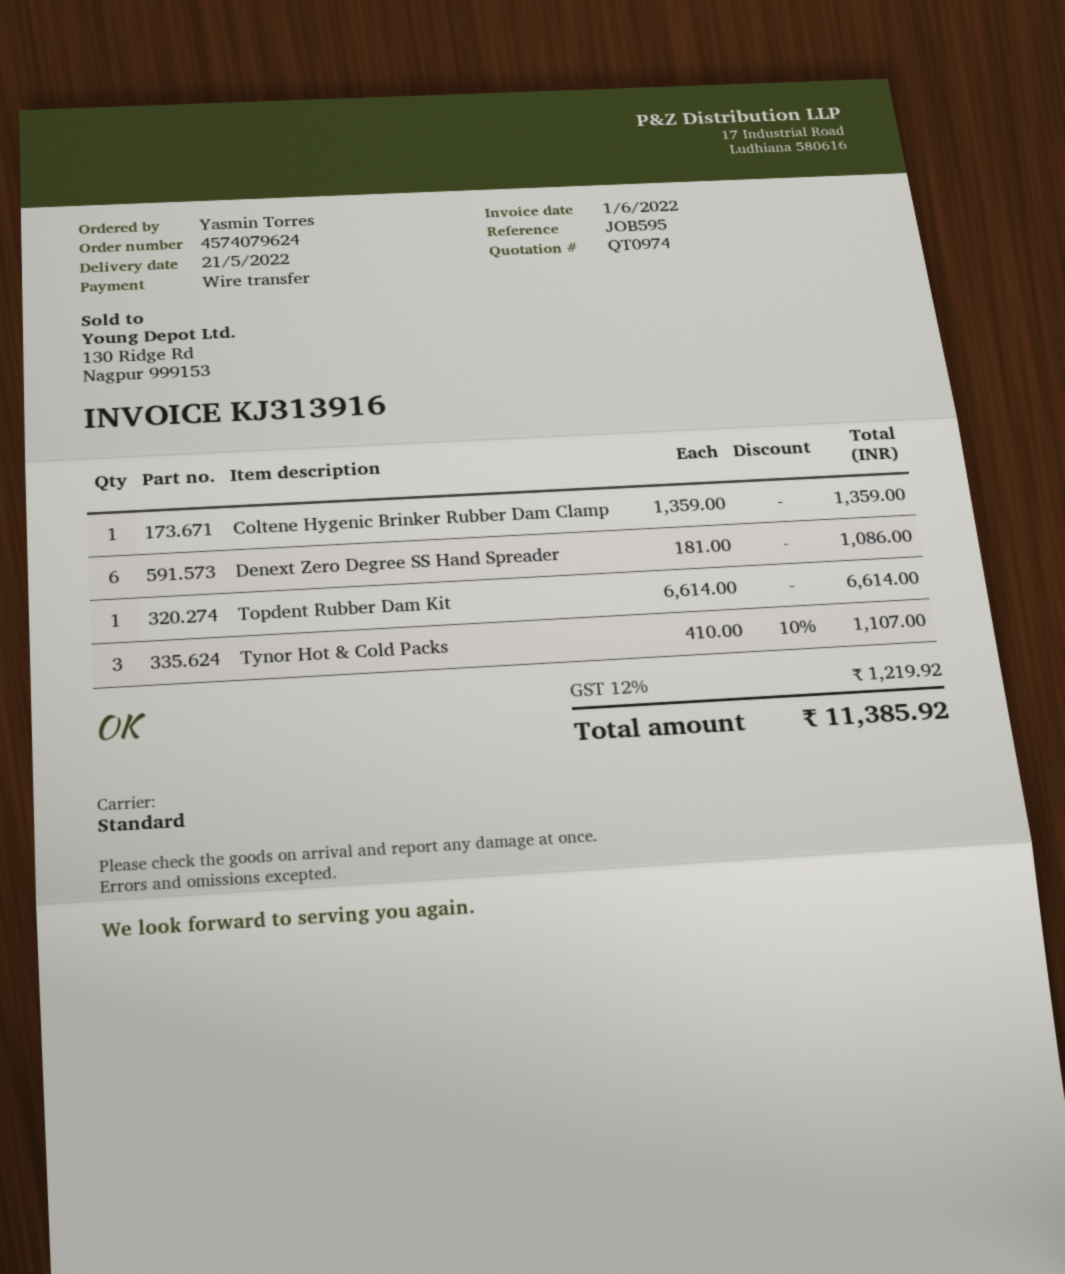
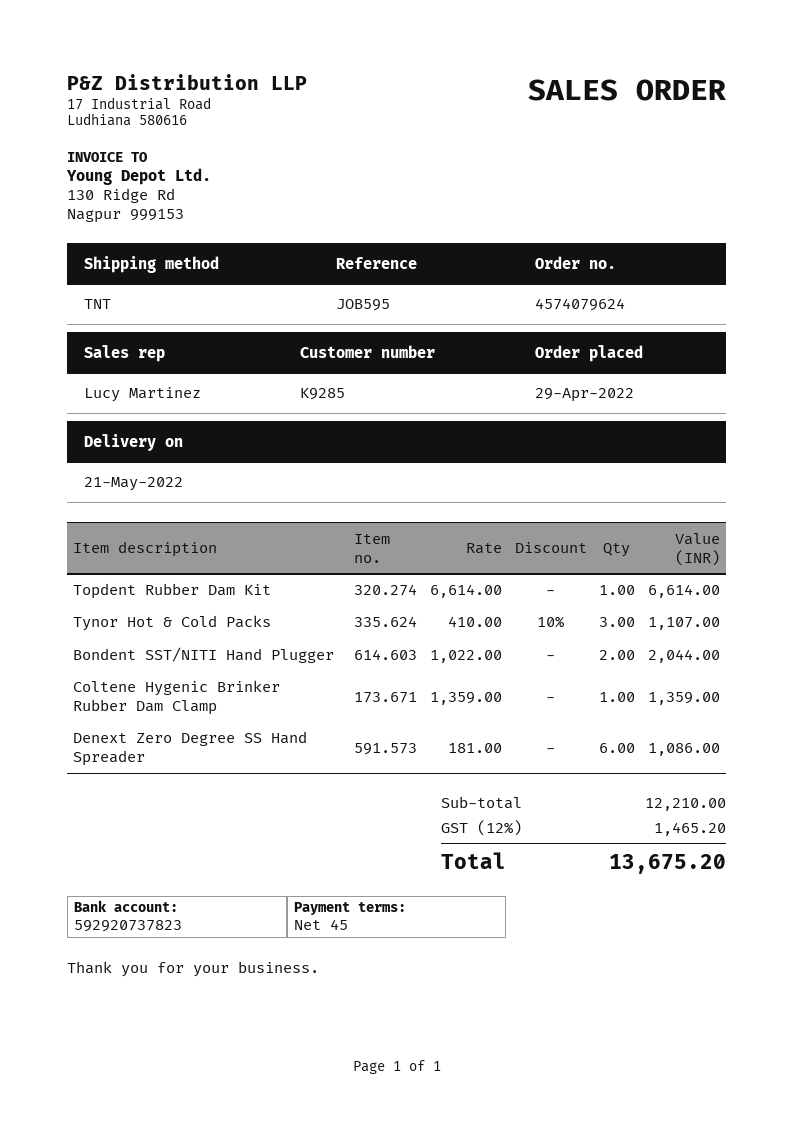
shipping method: standard -> TNT
Bondent SST/NITI Hand Plugger: none -> 2 x 1022.00 = 2044.00
tax: 12% = 1219.92 -> 12% = 1465.20
total: 11385.92 -> 13675.20

